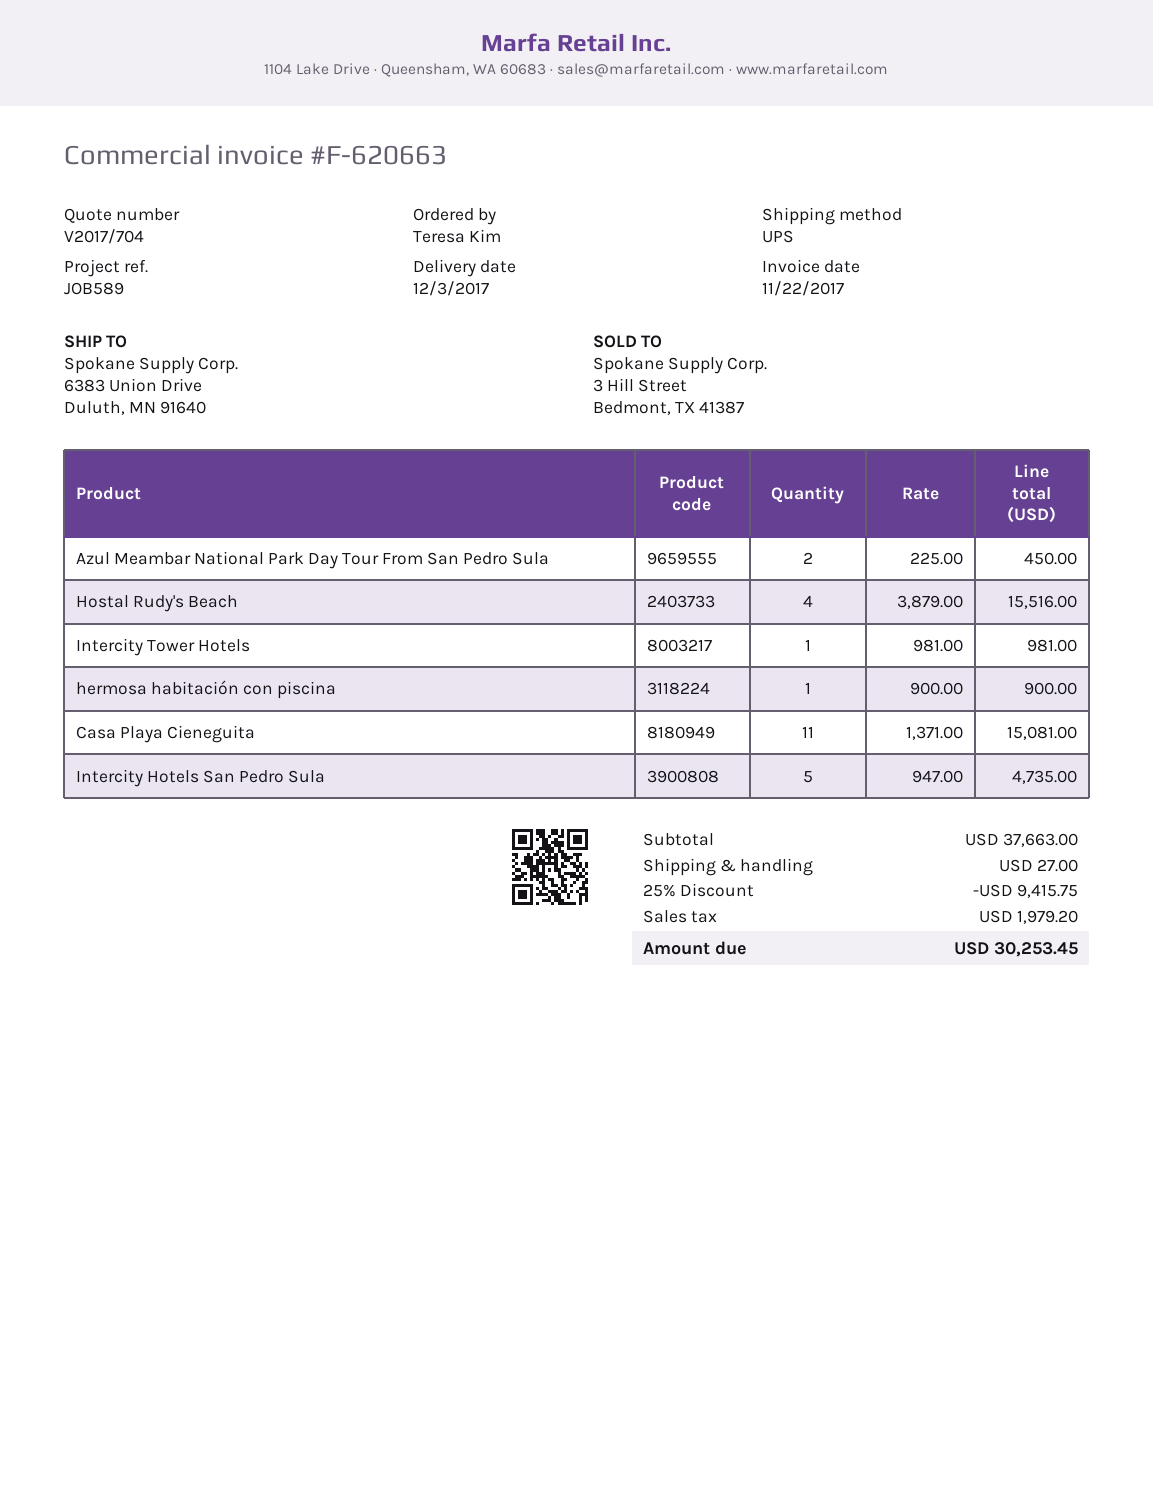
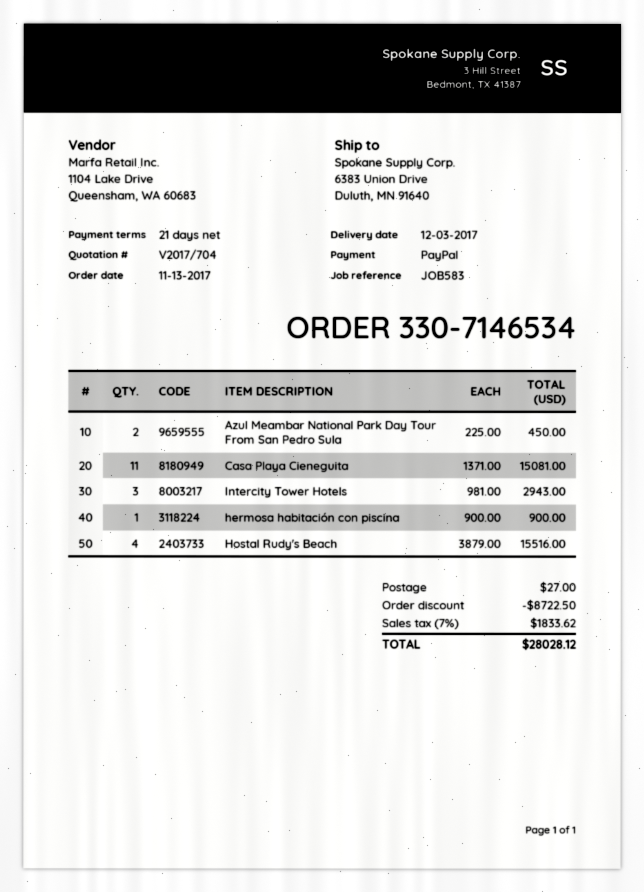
reference: JOB589 -> JOB583
Intercity Tower Hotels: 1 x 981.00 = 981.00 -> 3 x 981.00 = 2943.00
Intercity Hotels San Pedro Sula: 5 x 947.00 = 4735.00 -> none
discount: 9415.75 -> 8722.50
tax: 1979.20 -> 1833.62
total: 30253.45 -> 28028.12

